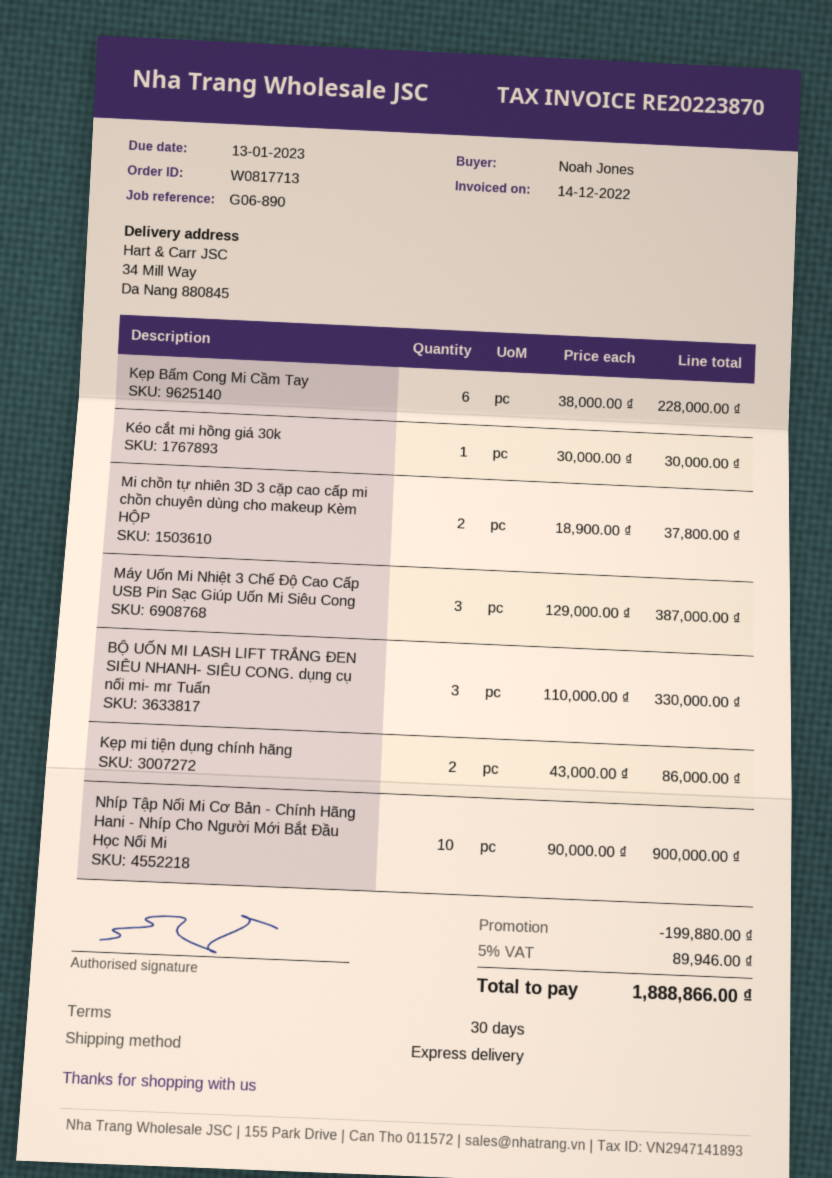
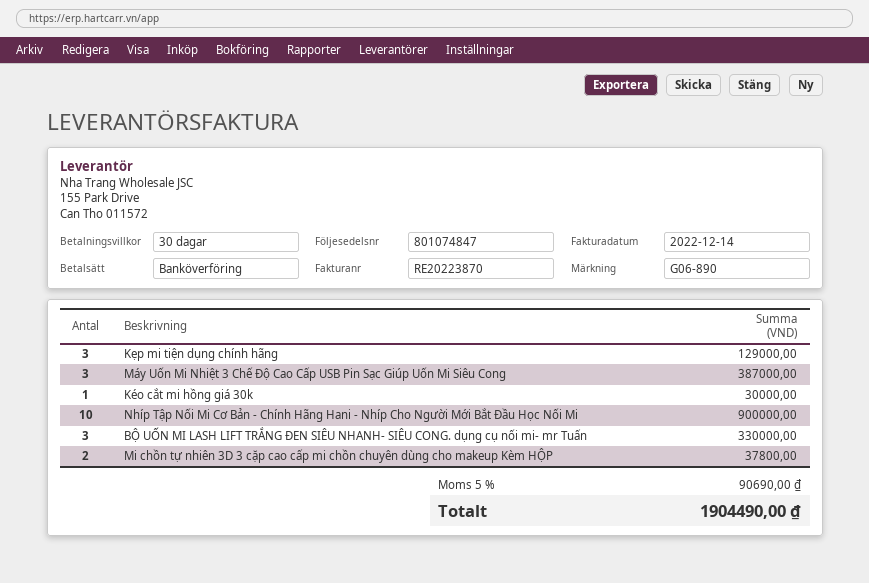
Kẹp Bấm Cong Mi Cầm Tay: 6 for 228000.00 -> none
Kẹp mi tiện dụng chính hãng: 2 for 86000.00 -> 3 for 129000.00
discount: 199880.00 -> none
tax: 5% = 89946.00 -> 5% = 90690.00
total: 1888866.00 -> 1904490.00

